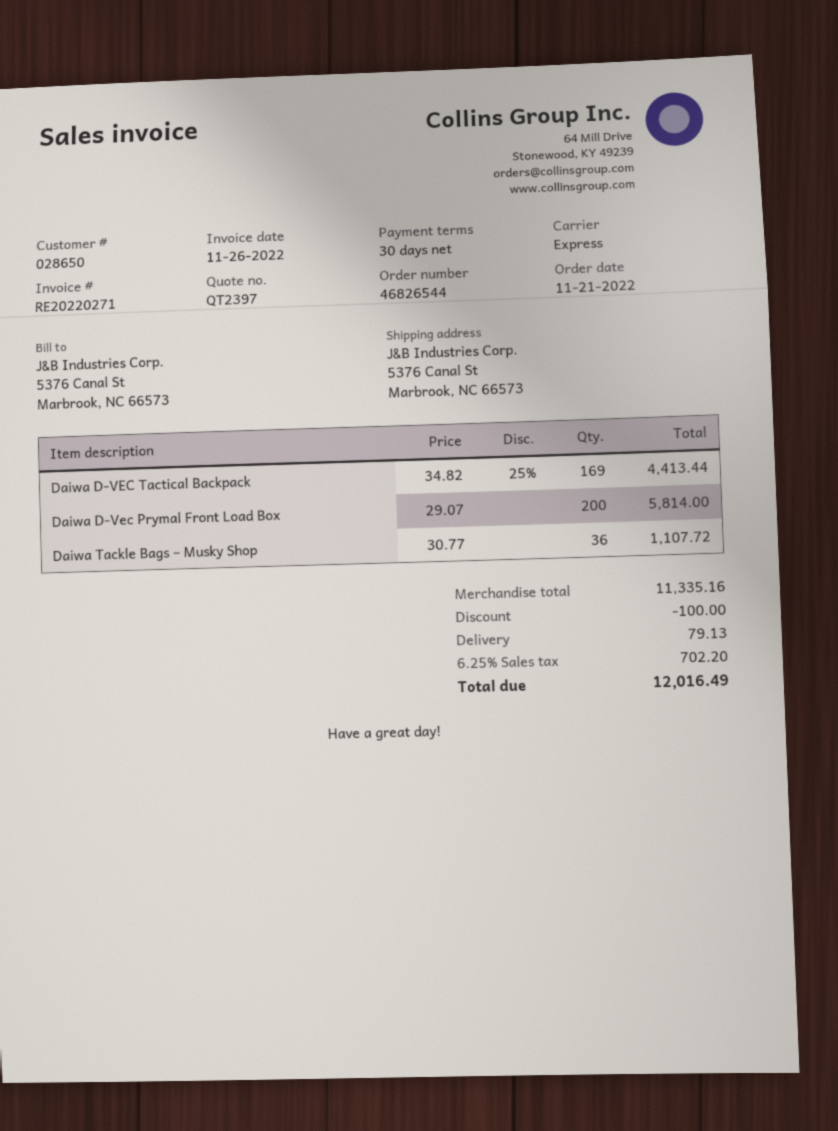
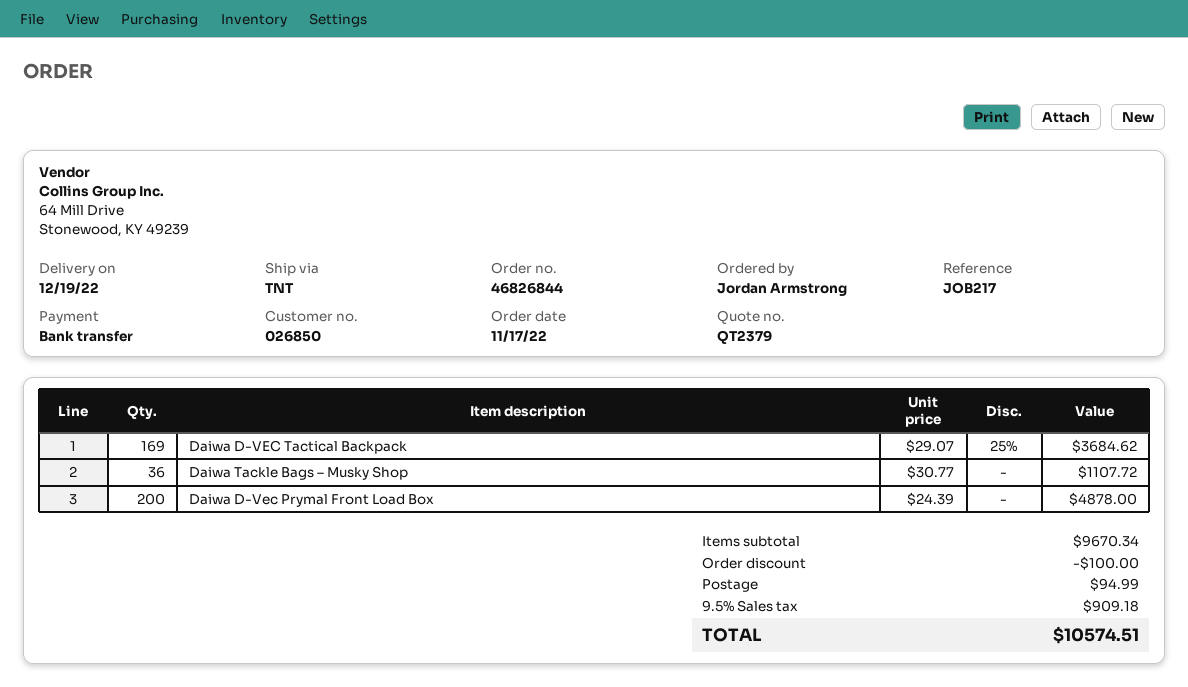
quote number: QT2397 -> QT2379
order number: 46826544 -> 46826844
order date: 2022-11-21 -> 2022-11-17
customer number: 028650 -> 026850
shipping method: express -> TNT
Daiwa D-VEC Tactical Backpack: 169 x 34.82 - 25% = 4413.44 -> 169 x 29.07 - 25% = 3684.62
Daiwa D-Vec Prymal Front Load Box: 200 x 29.07 = 5814.00 -> 200 x 24.39 = 4878.00
subtotal: 11335.16 -> 9670.34
shipping: 79.13 -> 94.99
tax: 6.25% = 702.20 -> 9.5% = 909.18
total: 12016.49 -> 10574.51

